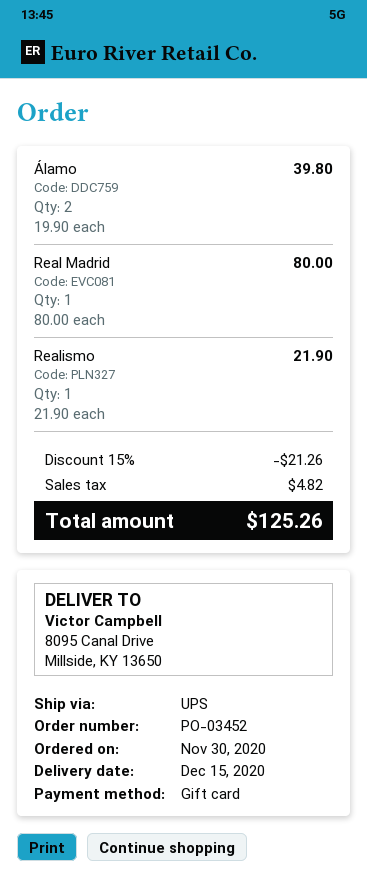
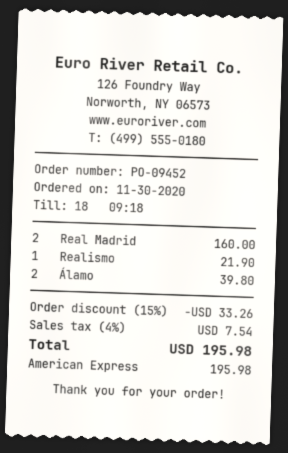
order number: PO-03452 -> PO-09452
payment method: gift card -> American Express
Real Madrid: 1 for 80.00 -> 2 for 160.00
discount: 15% = 21.26 -> 15% = 33.26
tax: 4.82 -> 7.54
total: 125.26 -> 195.98

